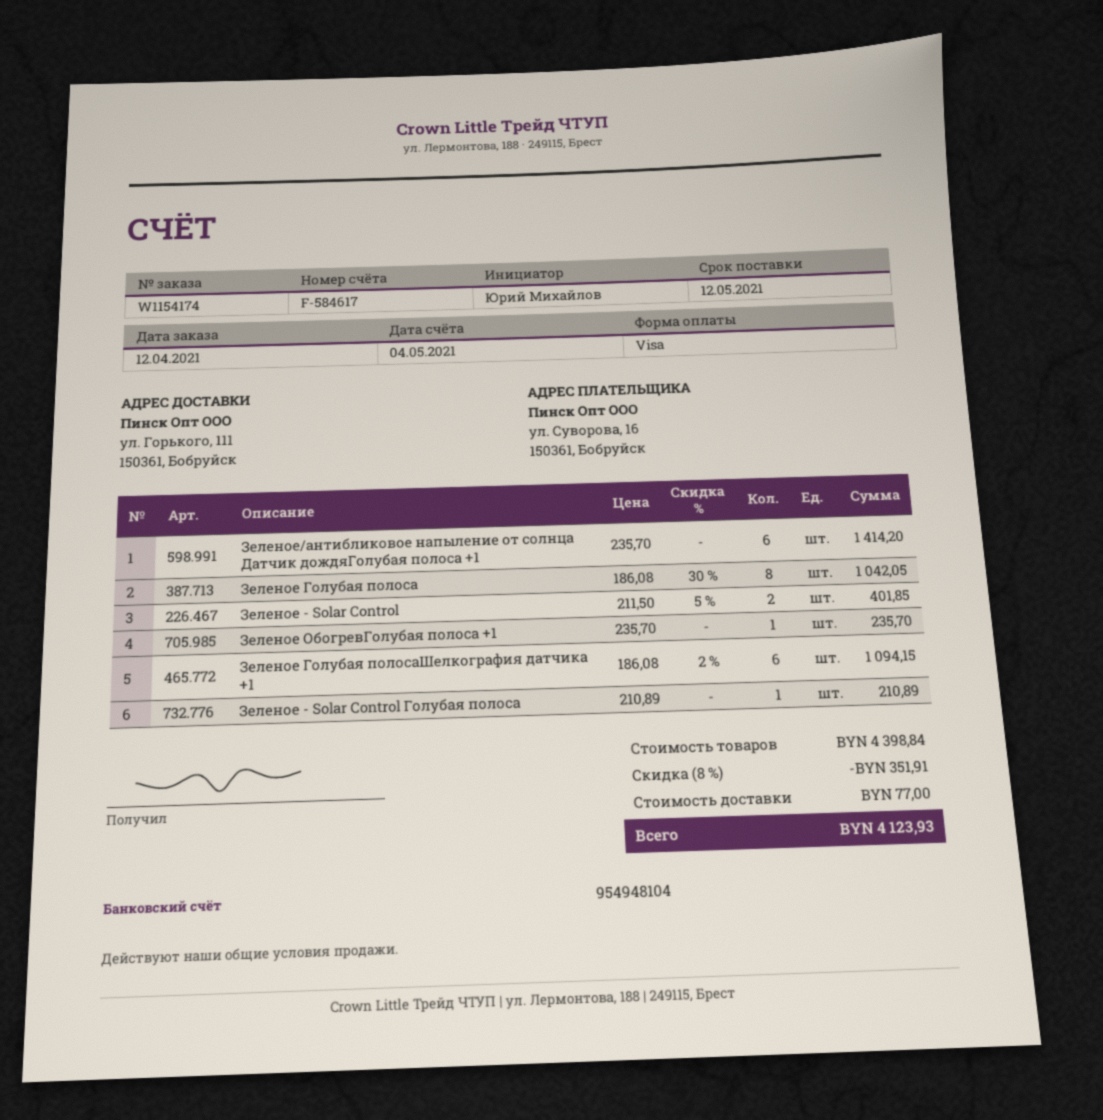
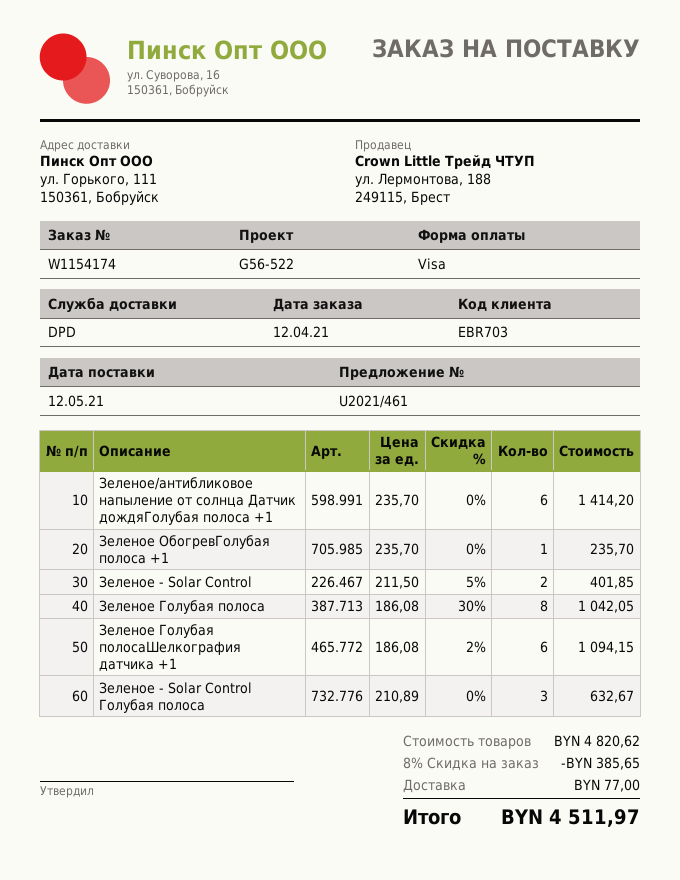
Зеленое - Solar Control Голубая полоса: 1 x 210.89 = 210.89 -> 3 x 210.89 = 632.67
subtotal: 4398.84 -> 4820.62
discount: 8% = 351.91 -> 8% = 385.65
total: 4123.93 -> 4511.97

